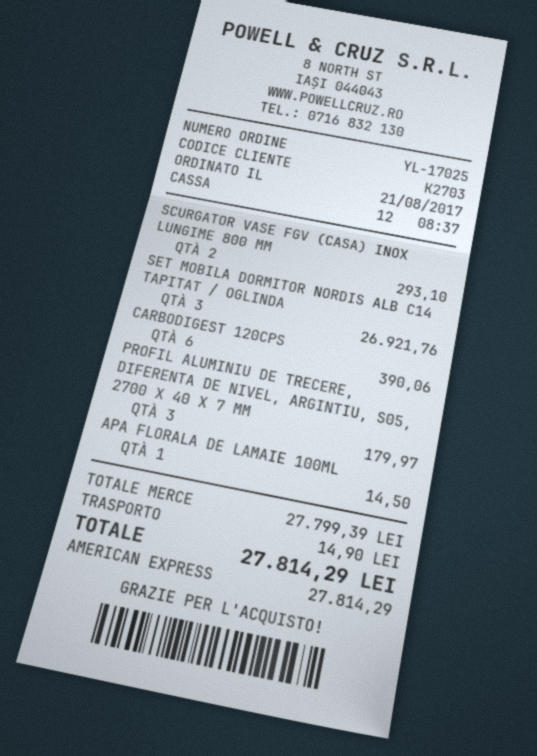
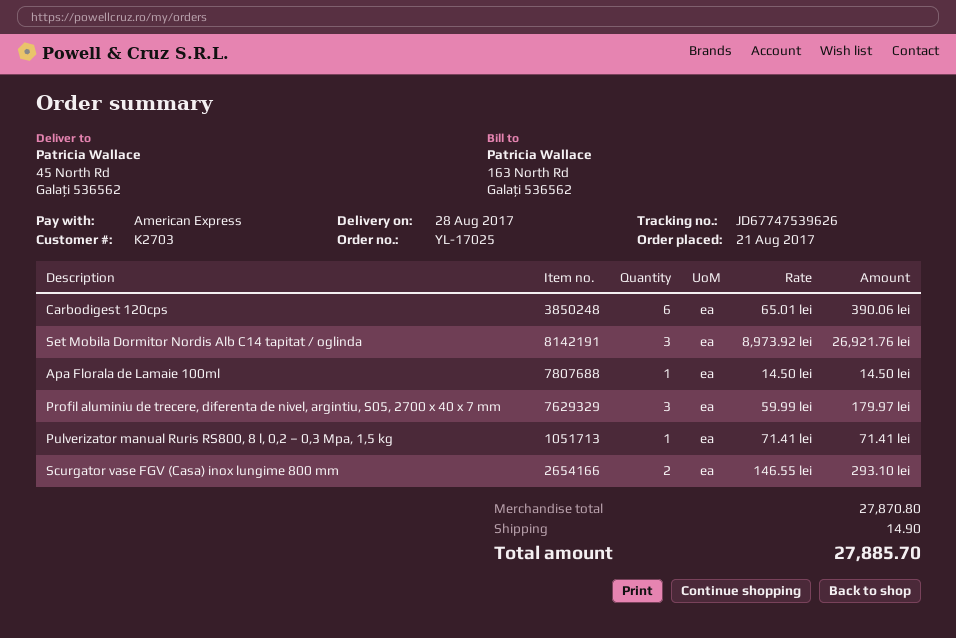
Pulverizator manual Ruris RS800, 8 l, 0,2 – 0,3 Mpa, 1,5 kg: none -> 1 for 71.41
subtotal: 27799.39 -> 27870.80
total: 27814.29 -> 27885.70

